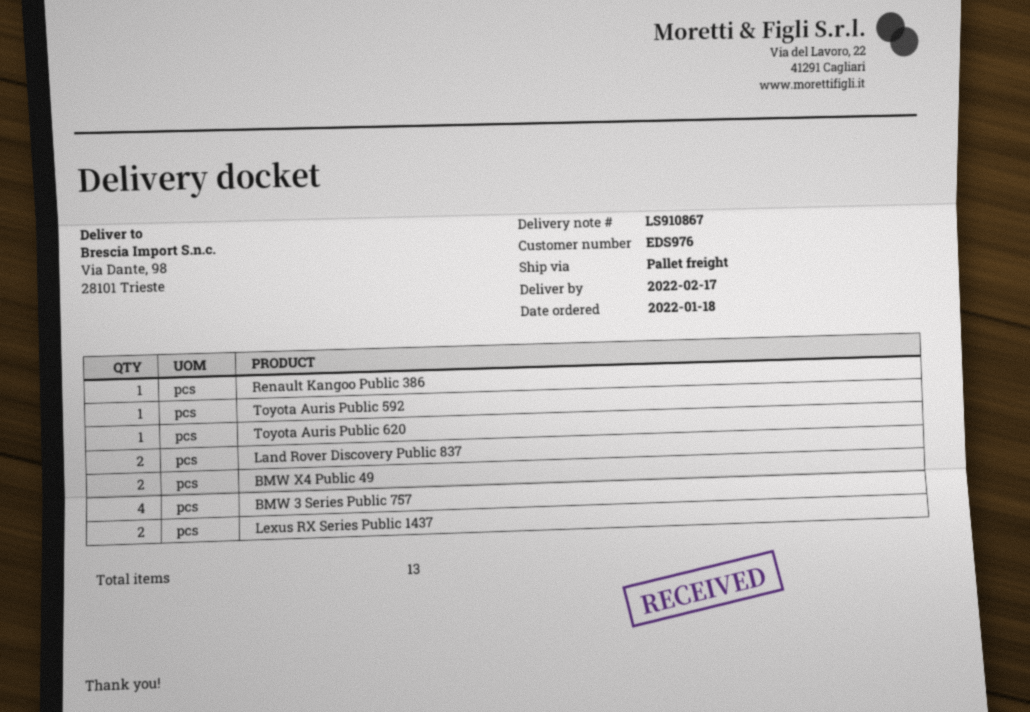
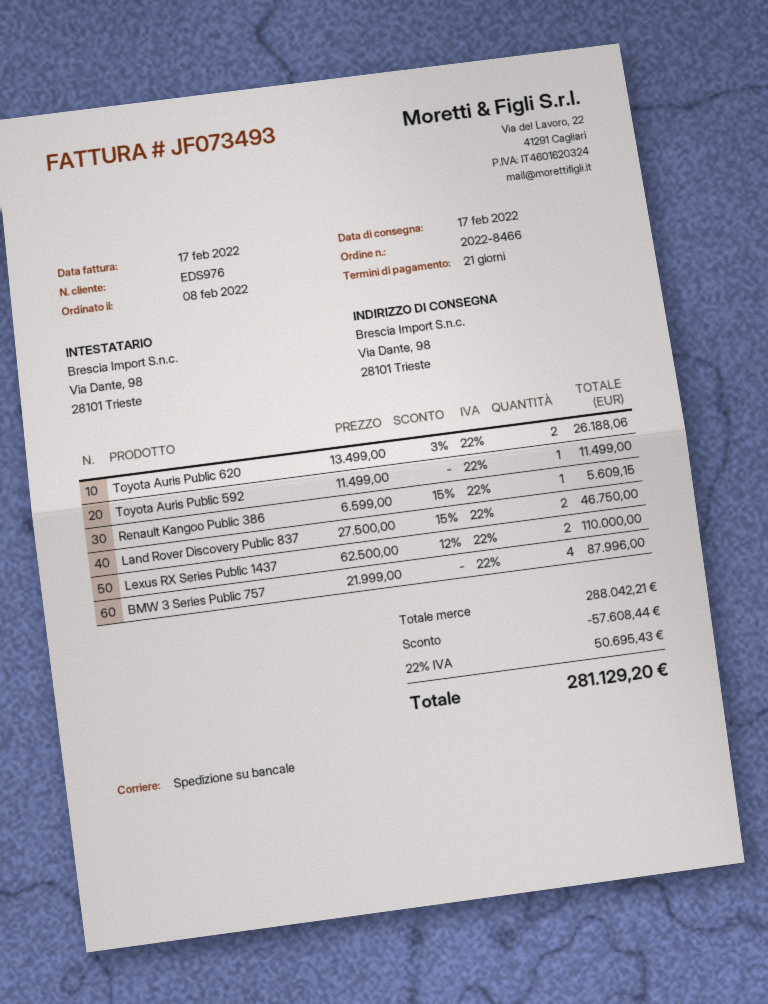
order date: 2022-01-18 -> 2022-02-08
Toyota Auris Public 620: 1 -> 2
BMW X4 Public 49: 2 -> none

